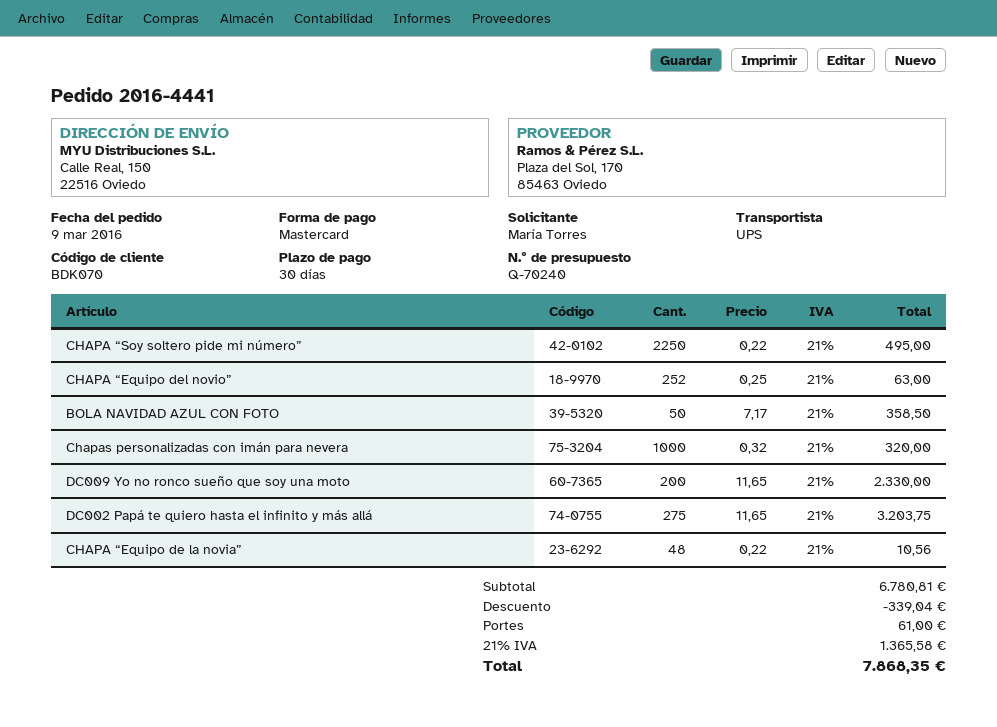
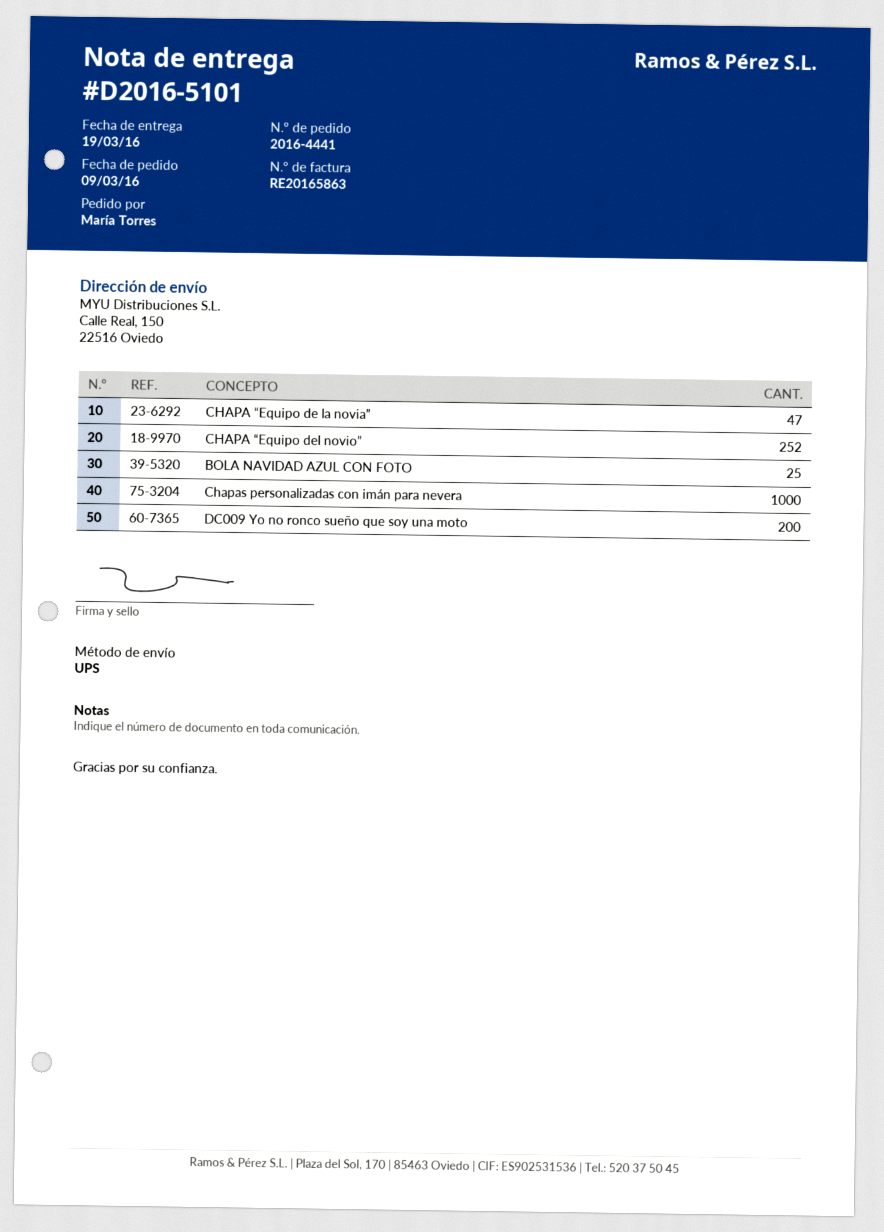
CHAPA “Soy soltero pide mi número”: 2250 -> none
BOLA NAVIDAD AZUL CON FOTO: 50 -> 25
DC002 Papá te quiero hasta el infinito y más allá: 275 -> none
CHAPA “Equipo de la novia”: 48 -> 47

